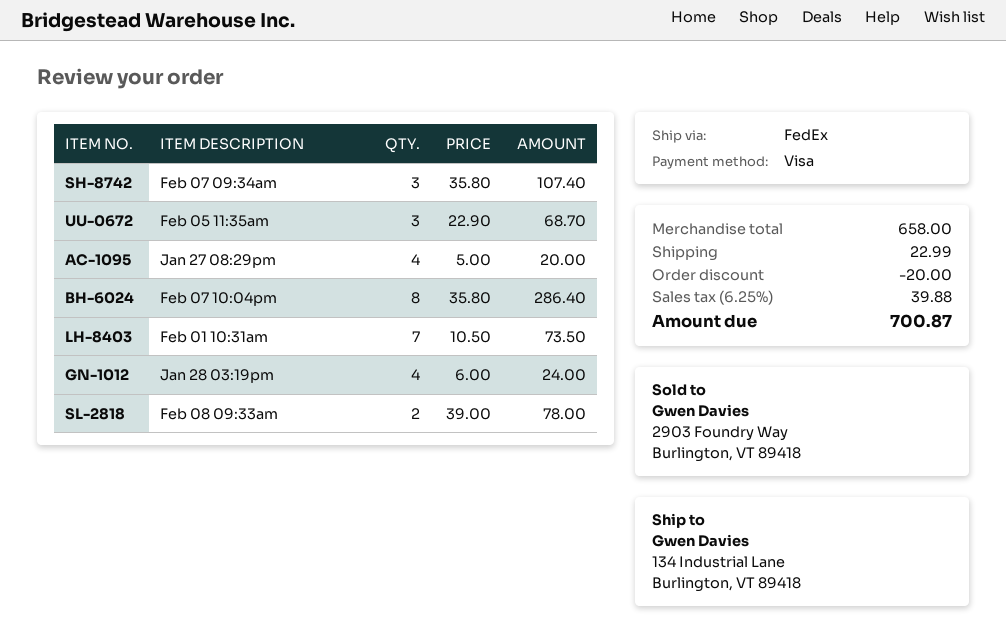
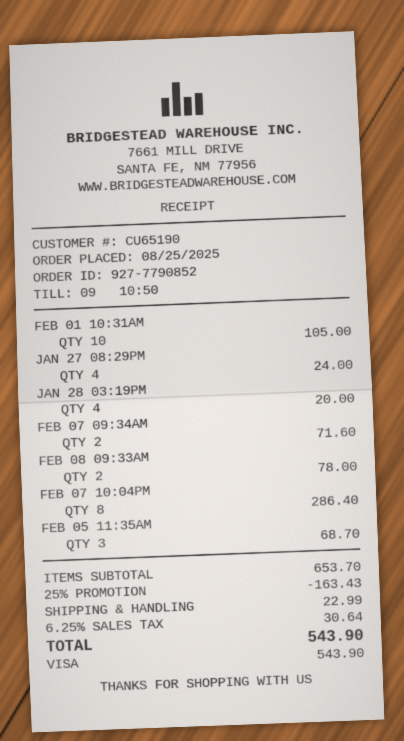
Feb 07 09:34am: 3 for 107.40 -> 2 for 71.60
Jan 27 08:29pm: 4 for 20.00 -> 4 for 24.00
Feb 01 10:31am: 7 for 73.50 -> 10 for 105.00
Jan 28 03:19pm: 4 for 24.00 -> 4 for 20.00
subtotal: 658.00 -> 653.70
discount: 20.00 -> 163.43
tax: 6.25% = 39.88 -> 6.25% = 30.64
total: 700.87 -> 543.90

